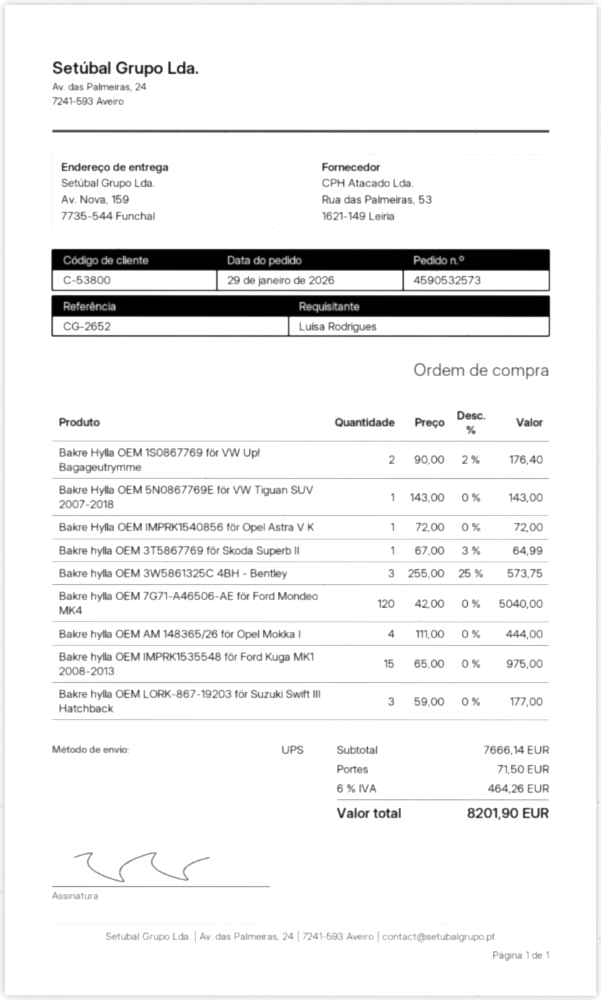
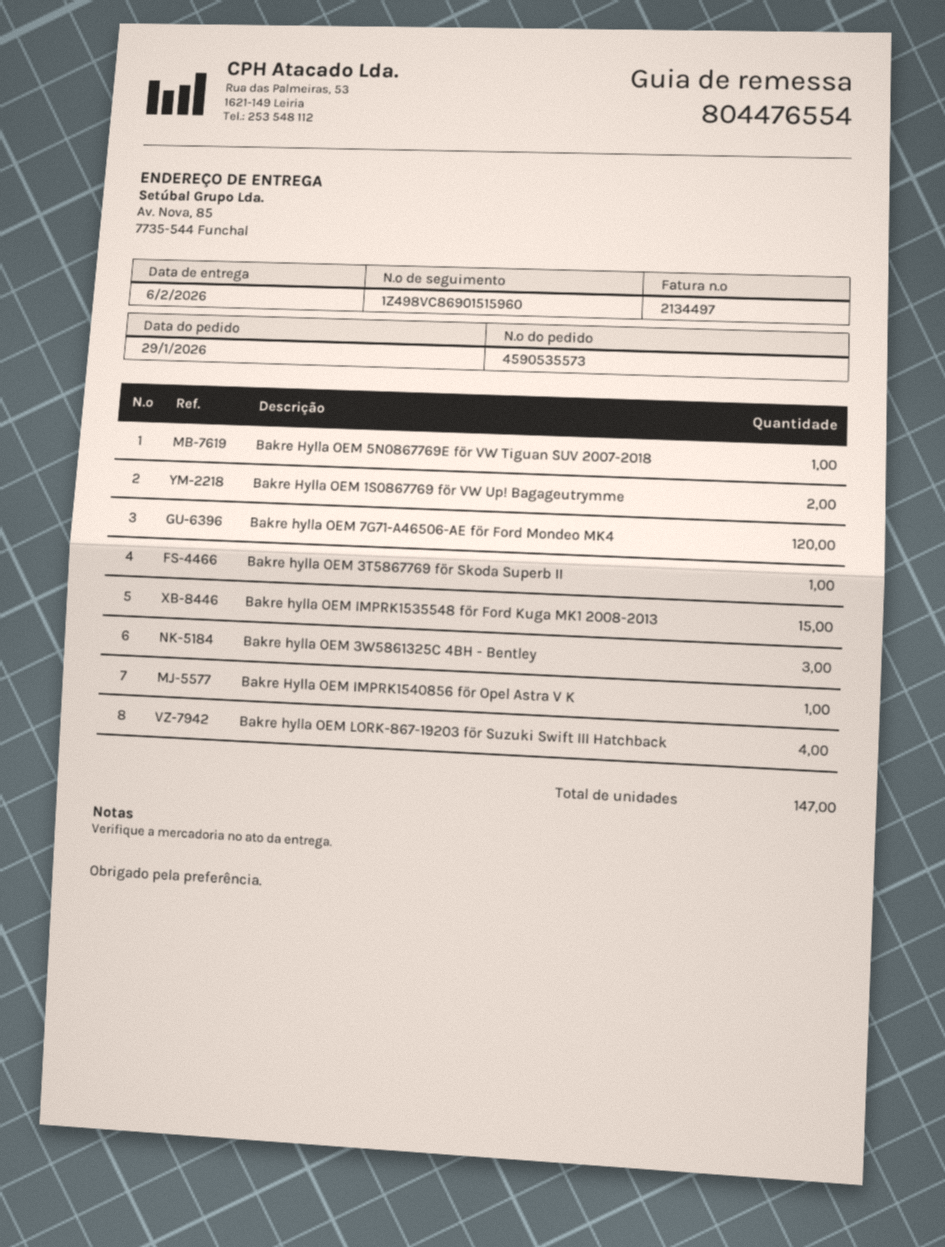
order number: 4590532573 -> 4590535573
ship to: Av. Nova, 159, 7735-544 Funchal -> Av. Nova, 85, 7735-544 Funchal
Bakre hylla OEM AM 148365/26 för Opel Mokka I: 4 -> none
Bakre hylla OEM LORK-867-19203 för Suzuki Swift III Hatchback: 3 -> 4

